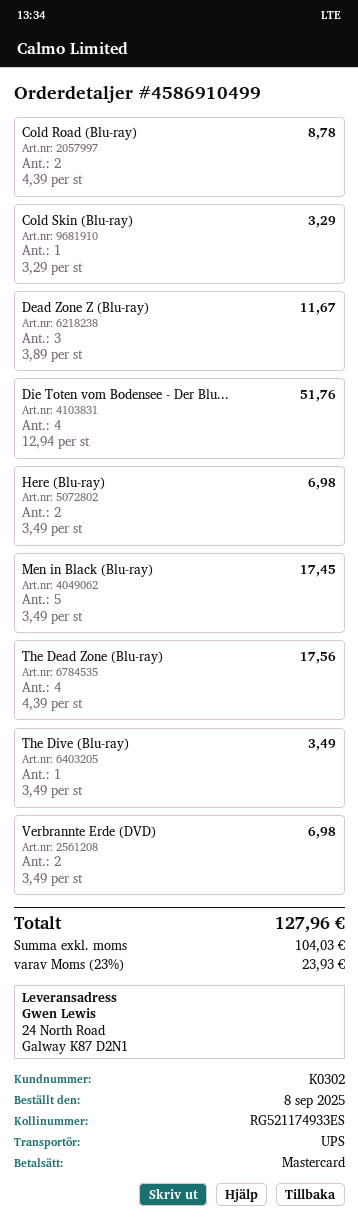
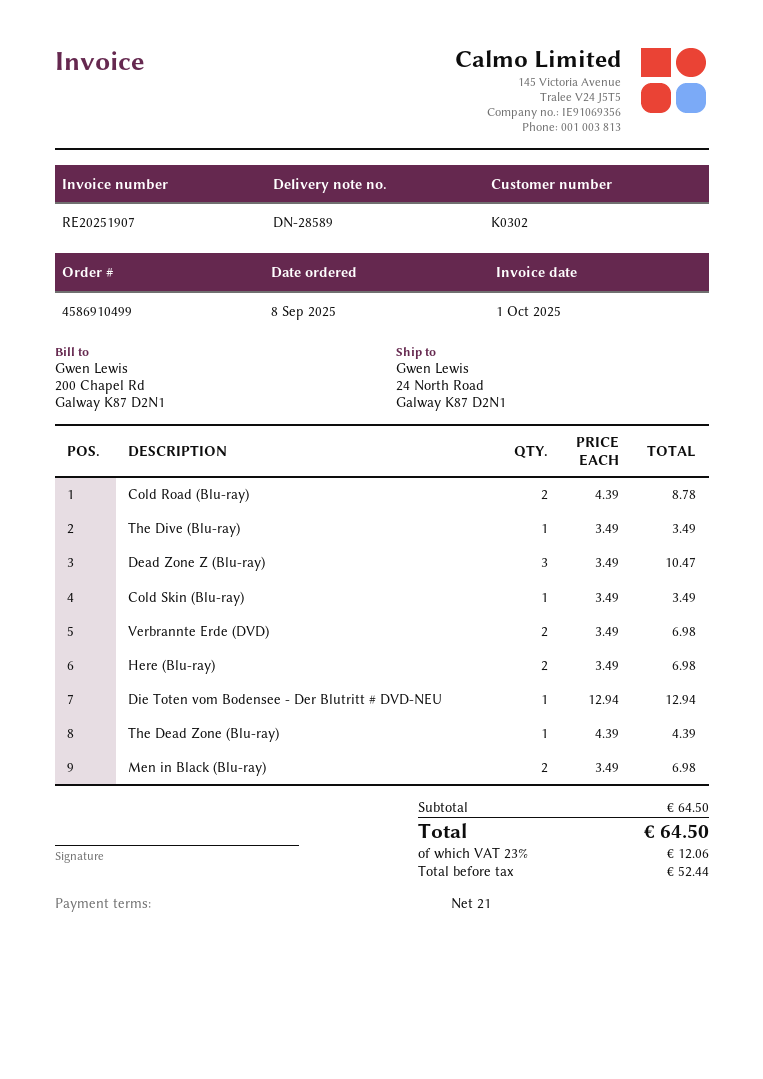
Cold Skin (Blu-ray): 1 x 3.29 = 3.29 -> 1 x 3.49 = 3.49
Dead Zone Z (Blu-ray): 3 x 3.89 = 11.67 -> 3 x 3.49 = 10.47
Die Toten vom Bodensee - Der Blu...: 4 x 12.94 = 51.76 -> 1 x 12.94 = 12.94
Men in Black (Blu-ray): 5 x 3.49 = 17.45 -> 2 x 3.49 = 6.98
The Dead Zone (Blu-ray): 4 x 4.39 = 17.56 -> 1 x 4.39 = 4.39
net: 104.03 -> 52.44
tax: 23% = 23.93 -> 23% = 12.06
total: 127.96 -> 64.50

